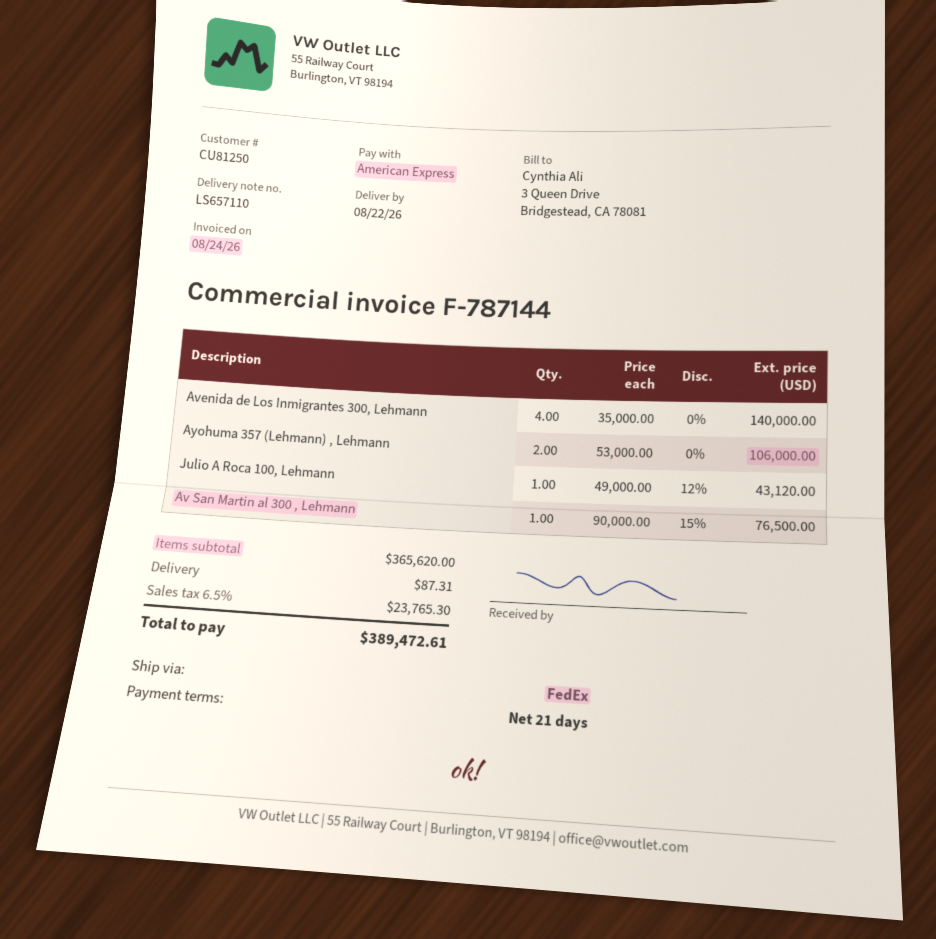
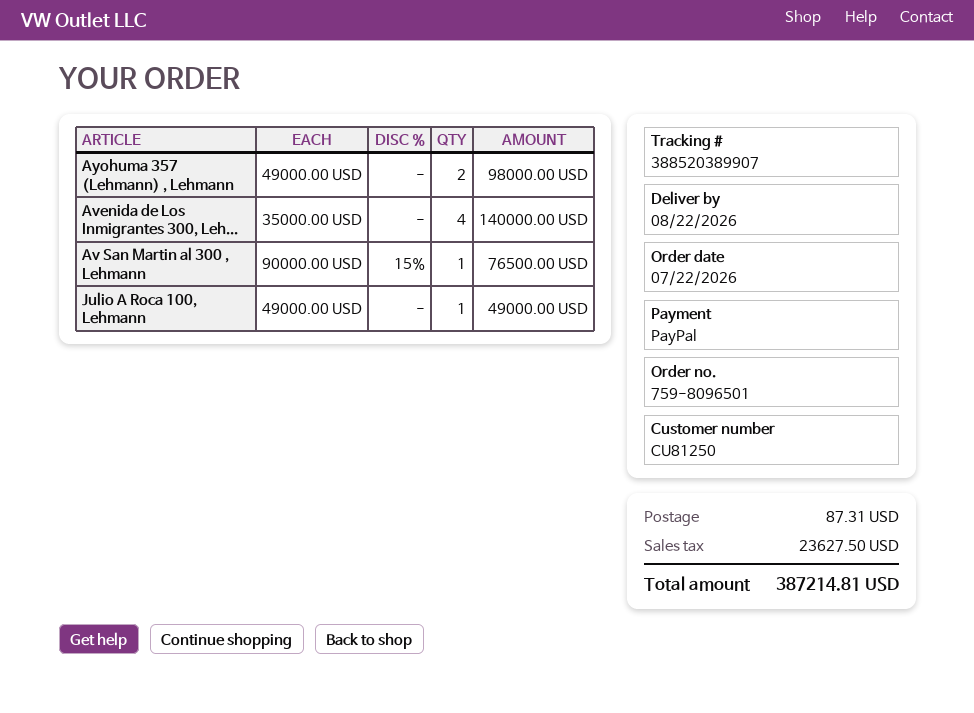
payment method: American Express -> PayPal
Ayohuma 357 (Lehmann) , Lehmann: 2 x 53000.00 = 106000.00 -> 2 x 49000.00 = 98000.00
Julio A Roca 100, Lehmann: 1 x 49000.00 - 12% = 43120.00 -> 1 x 49000.00 = 49000.00
tax: 23765.30 -> 23627.50
total: 389472.61 -> 387214.81

